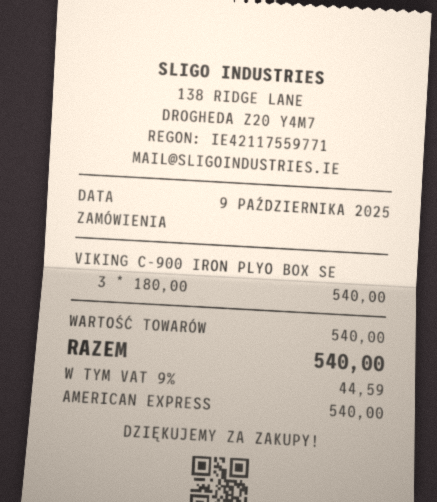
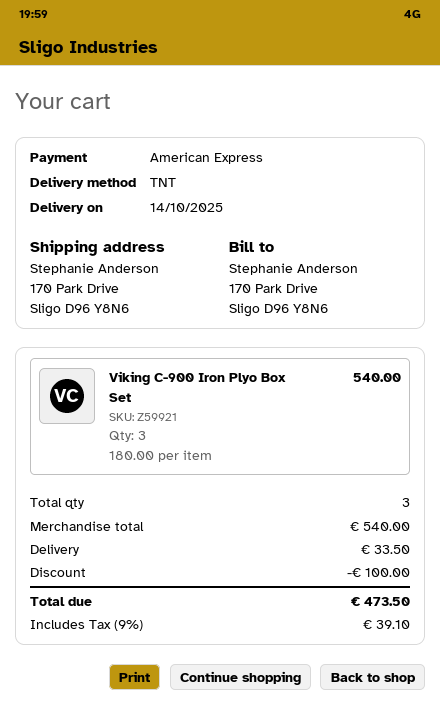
discount: none -> 100.00
shipping: none -> 33.50
tax: 9% = 44.59 -> 9% = 39.10
total: 540.00 -> 473.50

